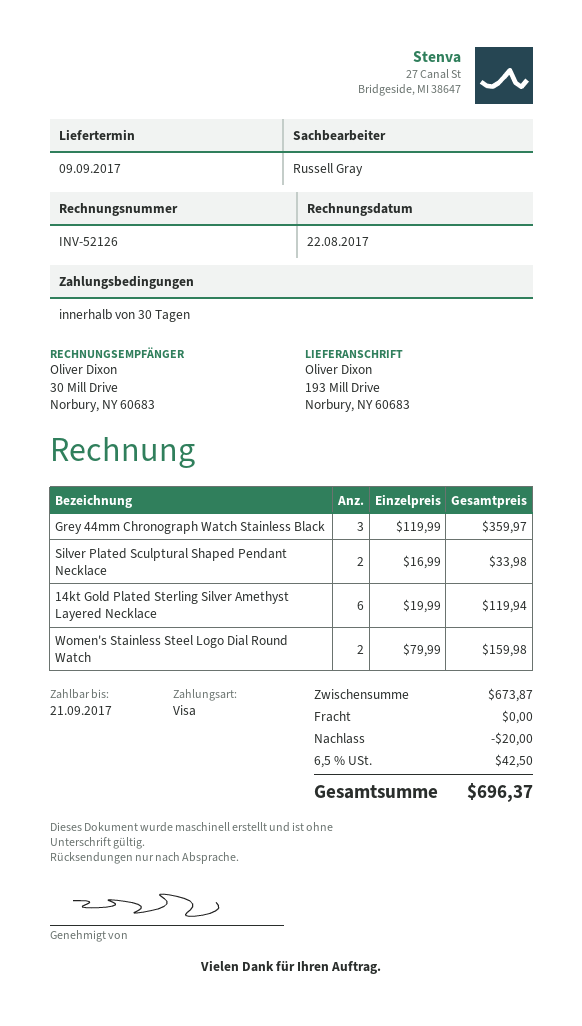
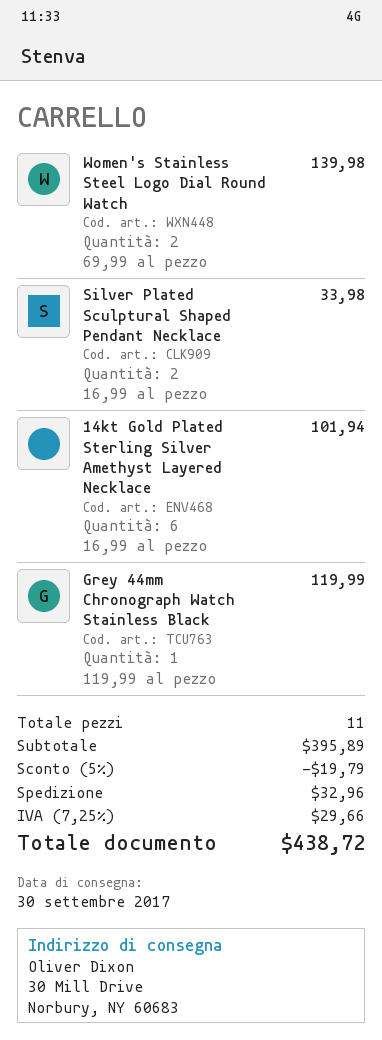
delivery date: 2017-09-09 -> 2017-09-30
ship to: 193 Mill Drive, Norbury, NY 60683 -> 30 Mill Drive, Norbury, NY 60683
Grey 44mm Chronograph Watch Stainless Black: 3 x 119.99 = 359.97 -> 1 x 119.99 = 119.99
14kt Gold Plated Sterling Silver Amethyst Layered Necklace: 6 x 19.99 = 119.94 -> 6 x 16.99 = 101.94
Women's Stainless Steel Logo Dial Round Watch: 2 x 79.99 = 159.98 -> 2 x 69.99 = 139.98
subtotal: 673.87 -> 395.89
discount: 20.00 -> 19.79
shipping: 0.00 -> 32.96
tax: 6.5% = 42.50 -> 7.25% = 29.66
total: 696.37 -> 438.72

